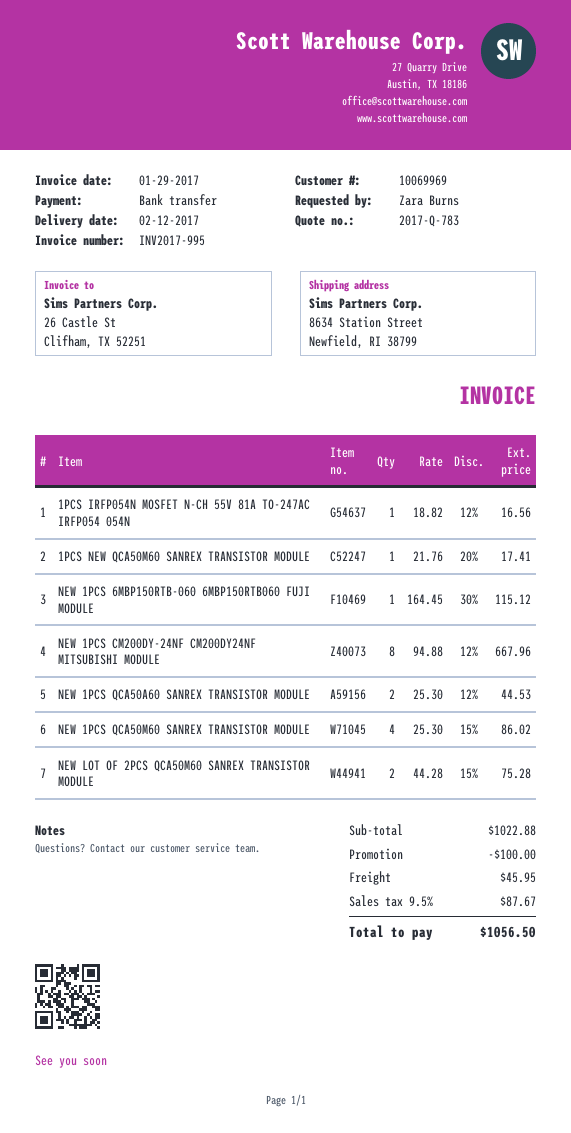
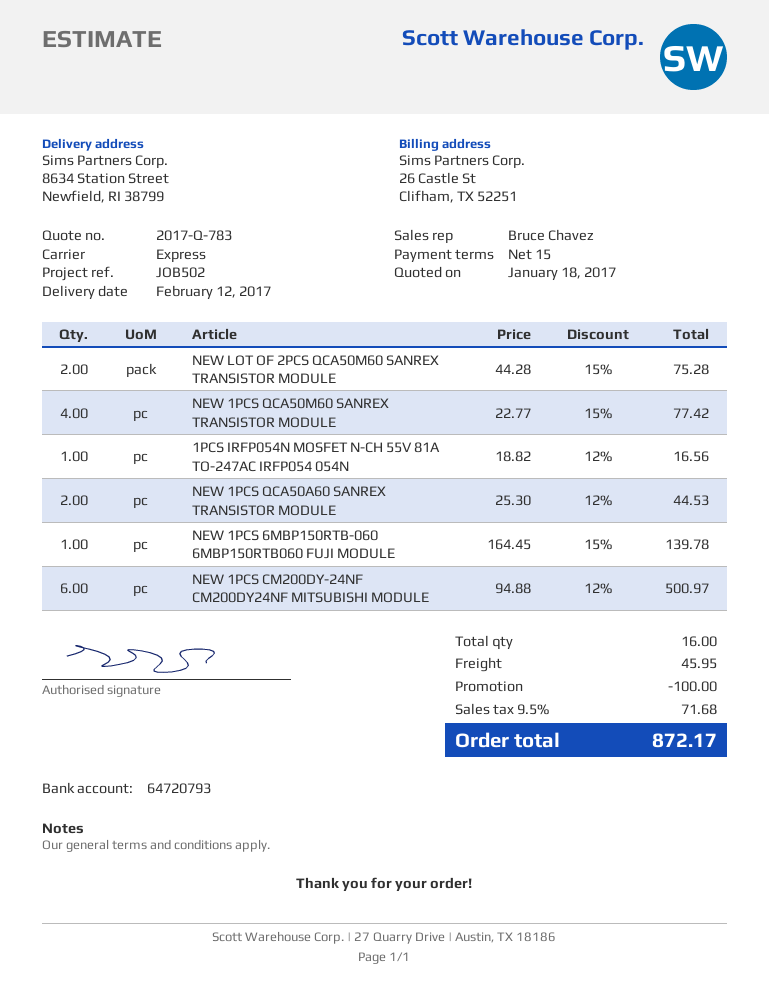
1PCS NEW QCA50M60 SANREX TRANSISTOR MODULE: 1 x 21.76 - 20% = 17.41 -> none
NEW 1PCS 6MBP150RTB-060 6MBP150RTB060 FUJI MODULE: 1 x 164.45 - 30% = 115.12 -> 1 x 164.45 - 15% = 139.78
NEW 1PCS CM200DY-24NF CM200DY24NF MITSUBISHI MODULE: 8 x 94.88 - 12% = 667.96 -> 6 x 94.88 - 12% = 500.97
NEW 1PCS QCA50M60 SANREX TRANSISTOR MODULE: 4 x 25.30 - 15% = 86.02 -> 4 x 22.77 - 15% = 77.42
tax: 9.5% = 87.67 -> 9.5% = 71.68
total: 1056.50 -> 872.17

